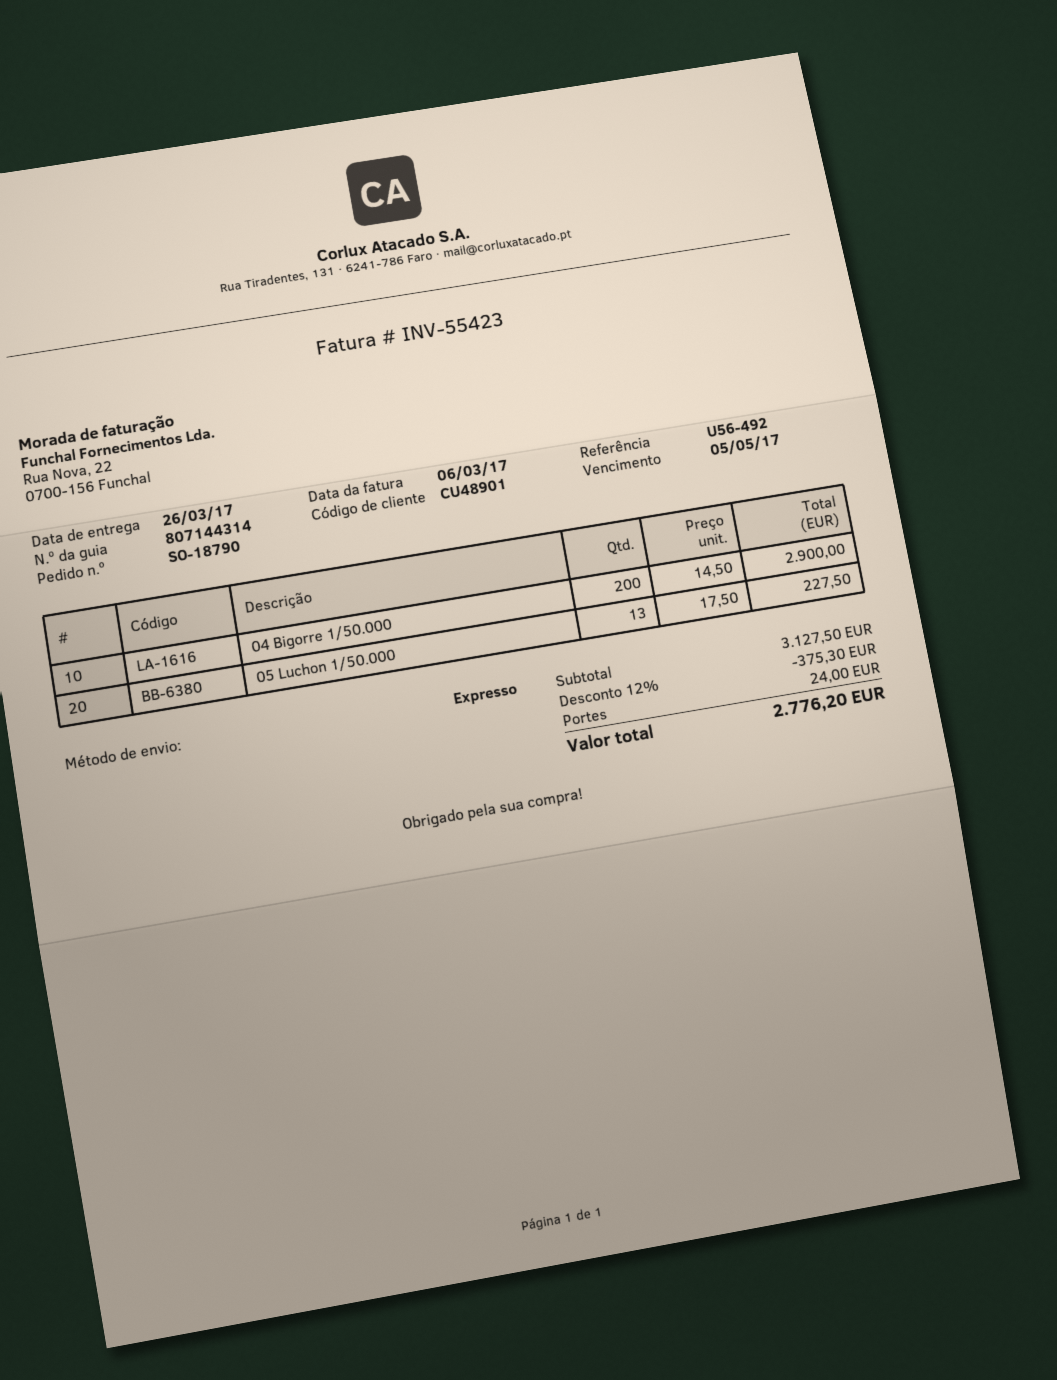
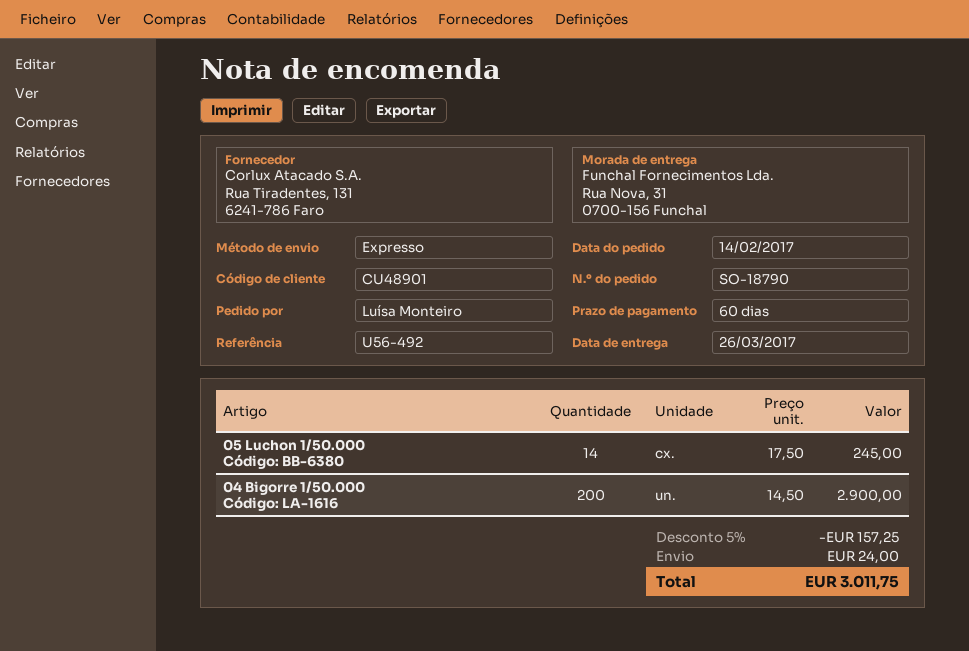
05 Luchon 1/50.000: 13 x 17.50 = 227.50 -> 14 x 17.50 = 245.00
discount: 12% = 375.30 -> 5% = 157.25
total: 2776.20 -> 3011.75

